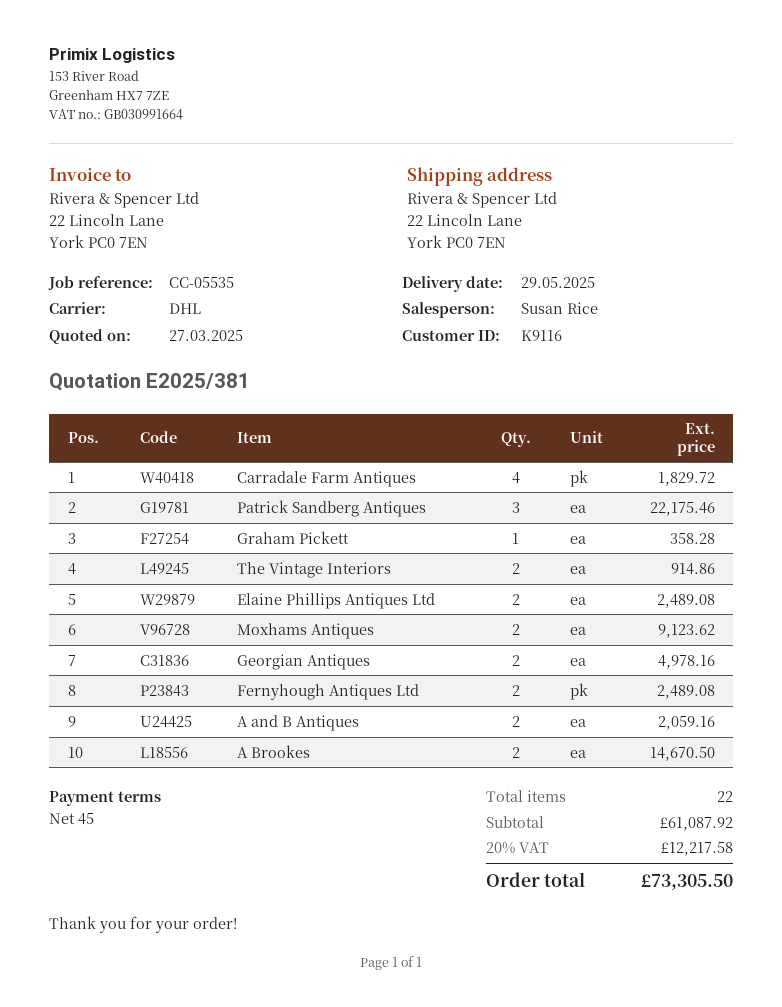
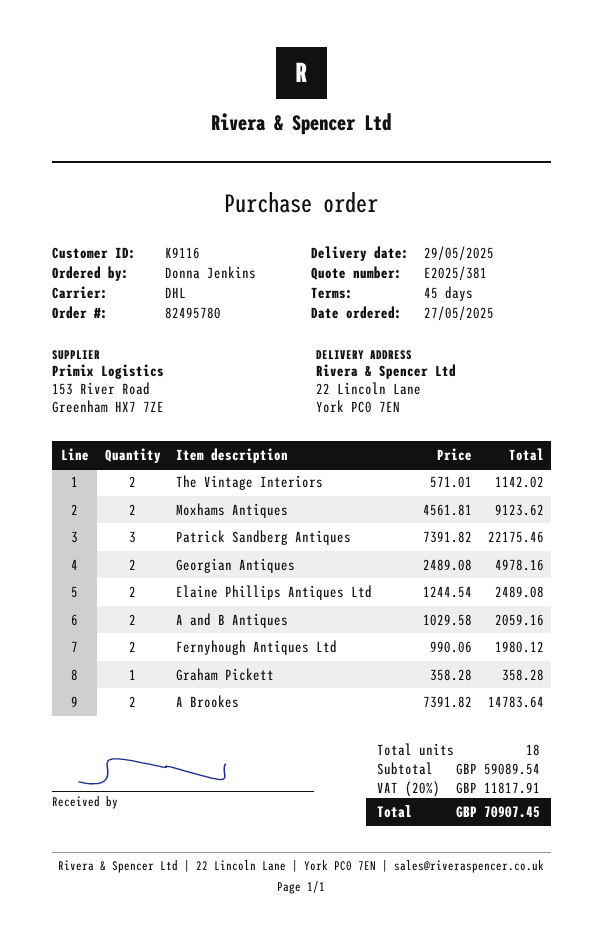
Carradale Farm Antiques: 4 for 1829.72 -> none
The Vintage Interiors: 2 for 914.86 -> 2 for 1142.02
Fernyhough Antiques Ltd: 2 for 2489.08 -> 2 for 1980.12
A Brookes: 2 for 14670.50 -> 2 for 14783.64
total quantity: 22 -> 18
subtotal: 61087.92 -> 59089.54
tax: 20% = 12217.58 -> 20% = 11817.91
total: 73305.50 -> 70907.45

